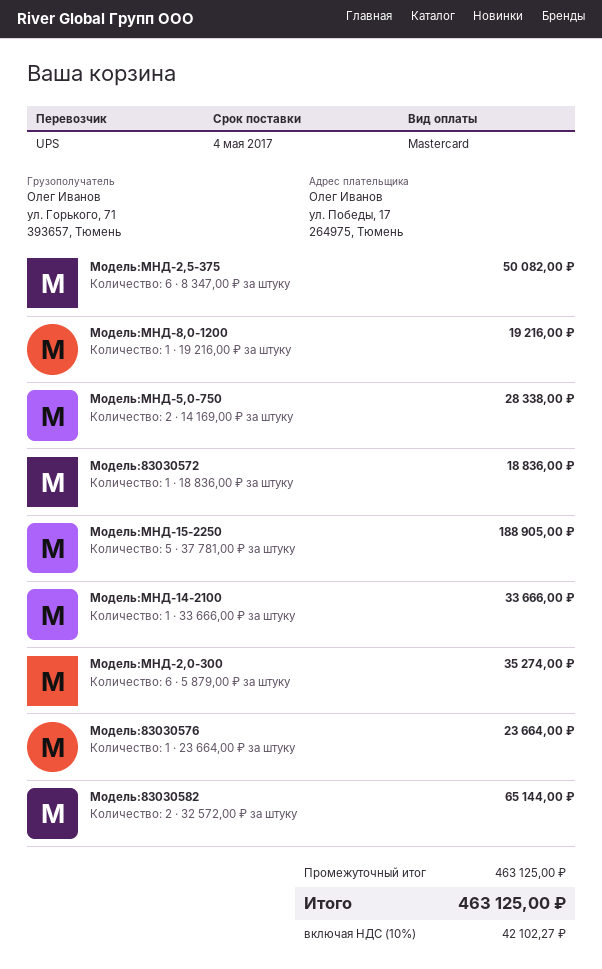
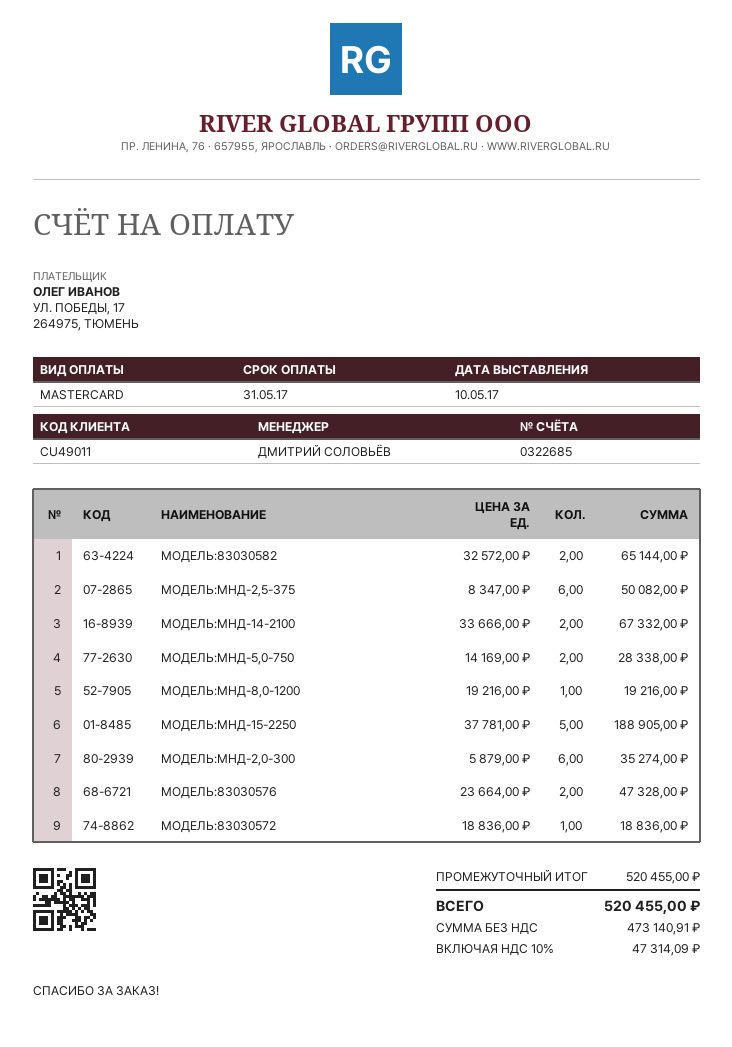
Модель:МНД-14-2100: 1 x 33666.00 = 33666.00 -> 2 x 33666.00 = 67332.00
Модель:83030576: 1 x 23664.00 = 23664.00 -> 2 x 23664.00 = 47328.00
subtotal: 463125.00 -> 520455.00
tax: 10% = 42102.27 -> 10% = 47314.09
total: 463125.00 -> 520455.00

